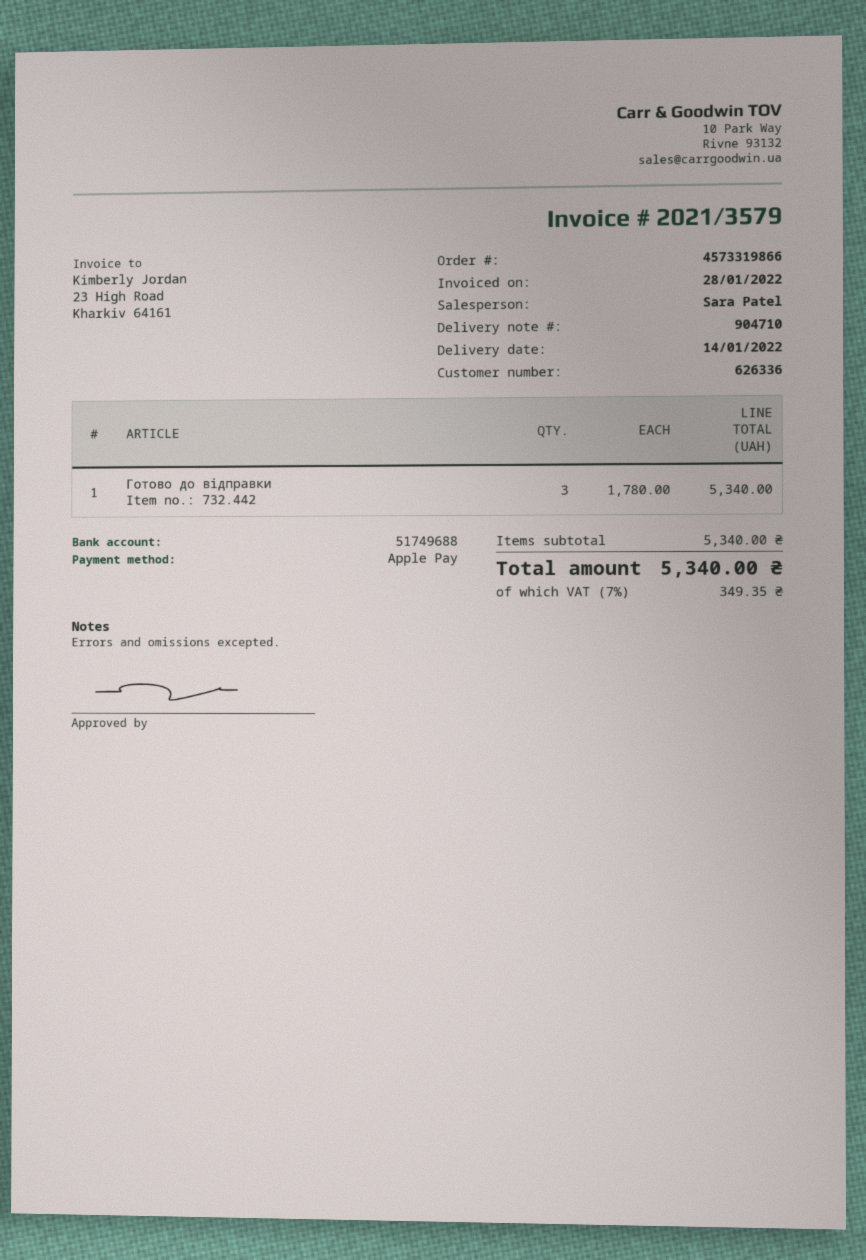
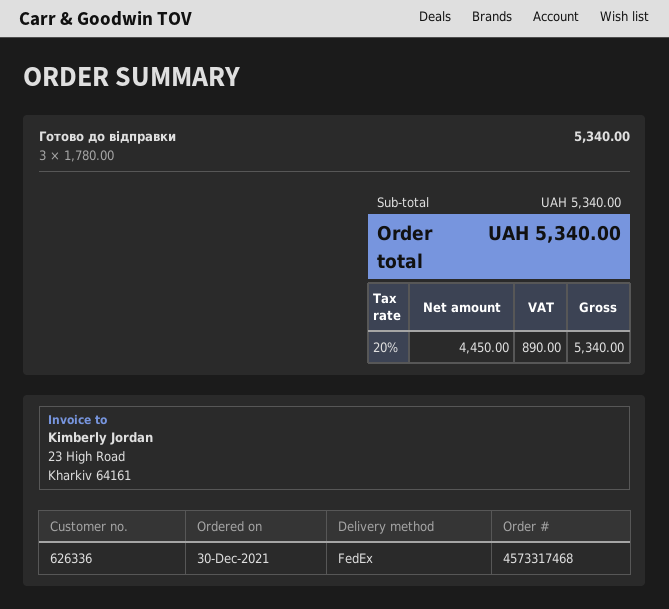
order number: 4573319866 -> 4573317468
tax: 7% = 349.35 -> 20% = 890.00

